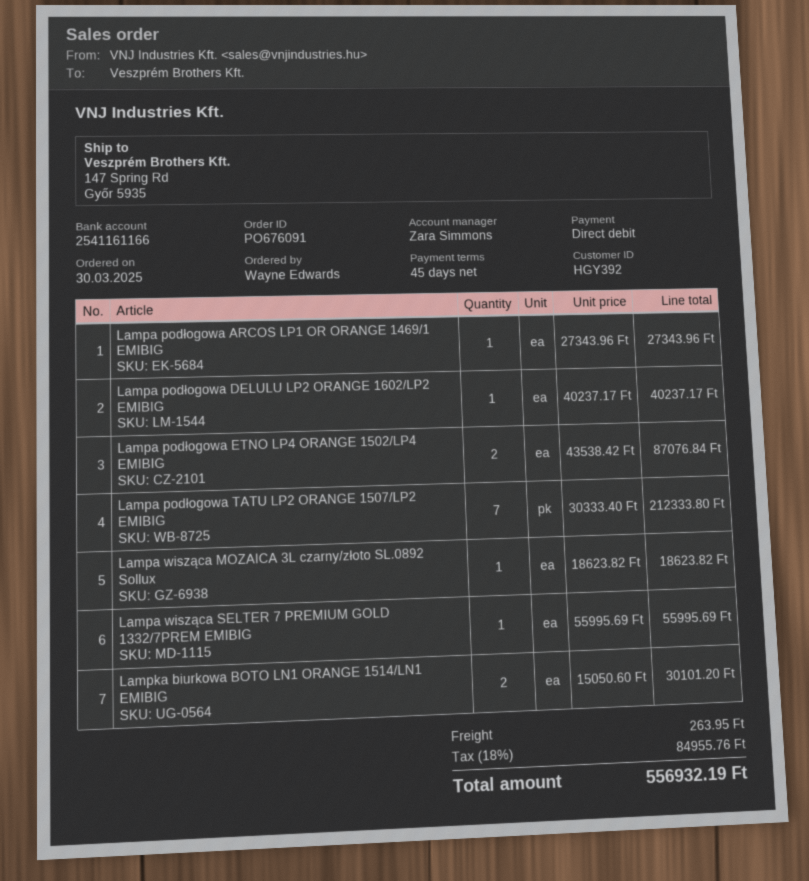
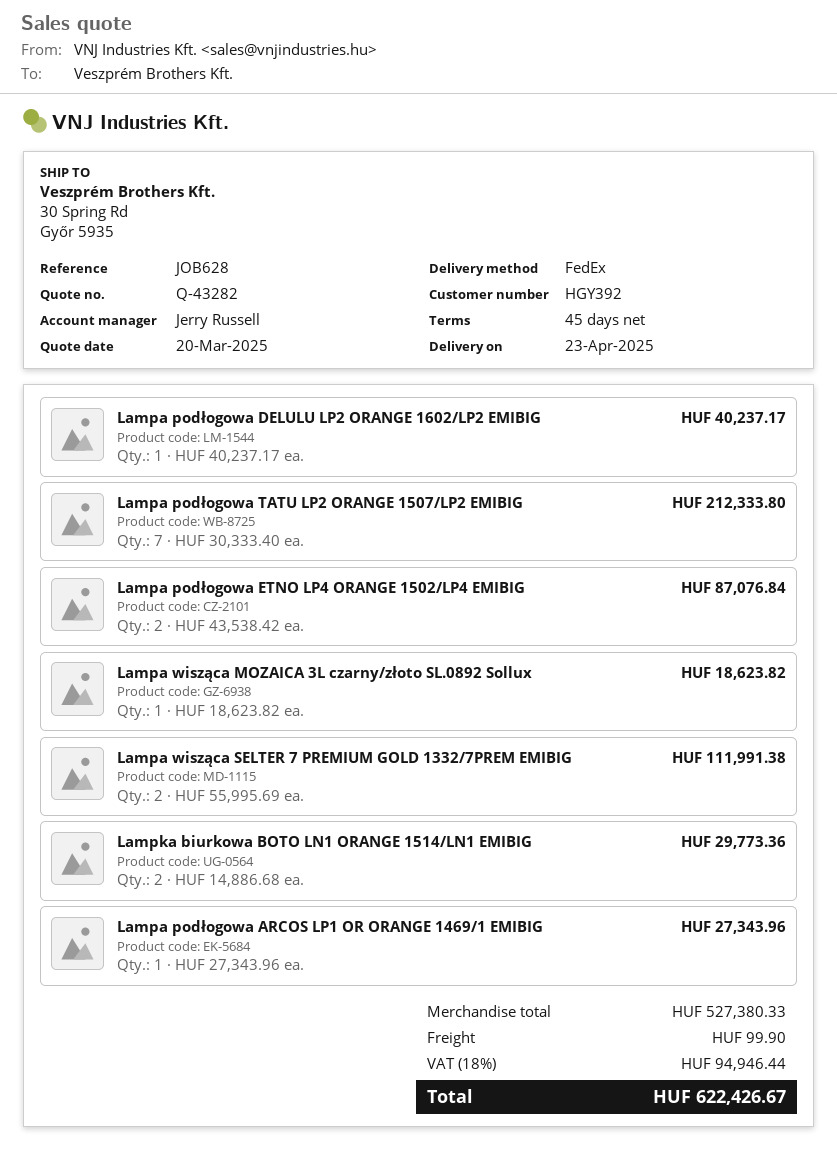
sales rep: Zara Simmons -> Jerry Russell
ship to: 147 Spring Rd, Győr 5935 -> 30 Spring Rd, Győr 5935
Lampa wisząca SELTER 7 PREMIUM GOLD 1332/7PREM EMIBIG: 1 x 55995.69 = 55995.69 -> 2 x 55995.69 = 111991.38
Lampka biurkowa BOTO LN1 ORANGE 1514/LN1 EMIBIG: 2 x 15050.60 = 30101.20 -> 2 x 14886.68 = 29773.36
shipping: 263.95 -> 99.90
tax: 18% = 84955.76 -> 18% = 94946.44
total: 556932.19 -> 622426.67

